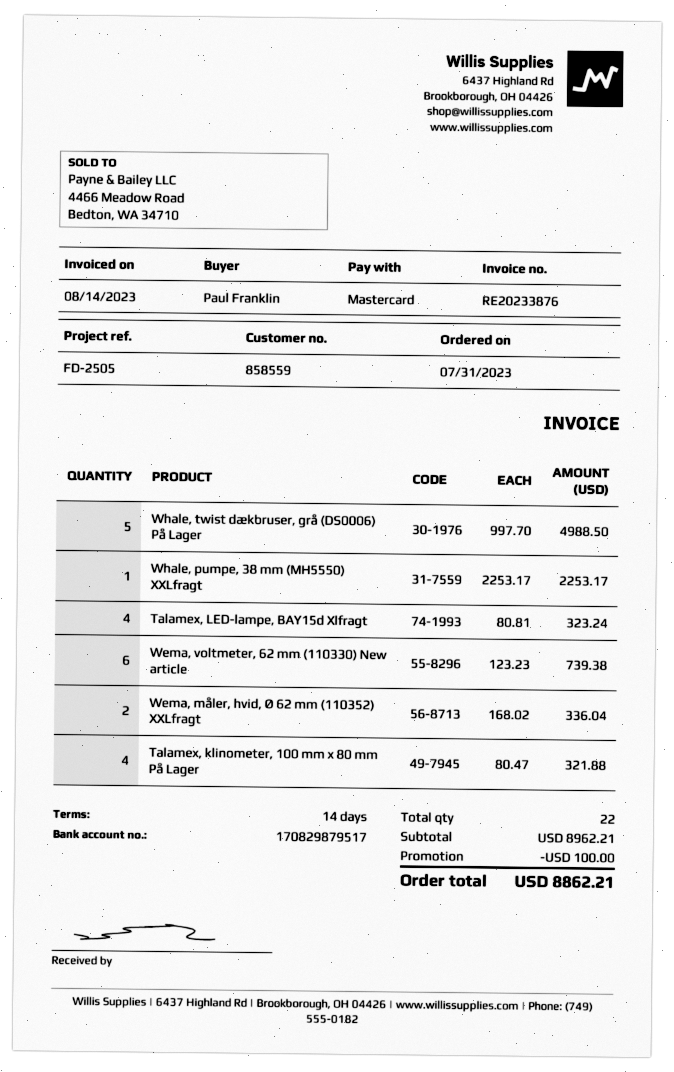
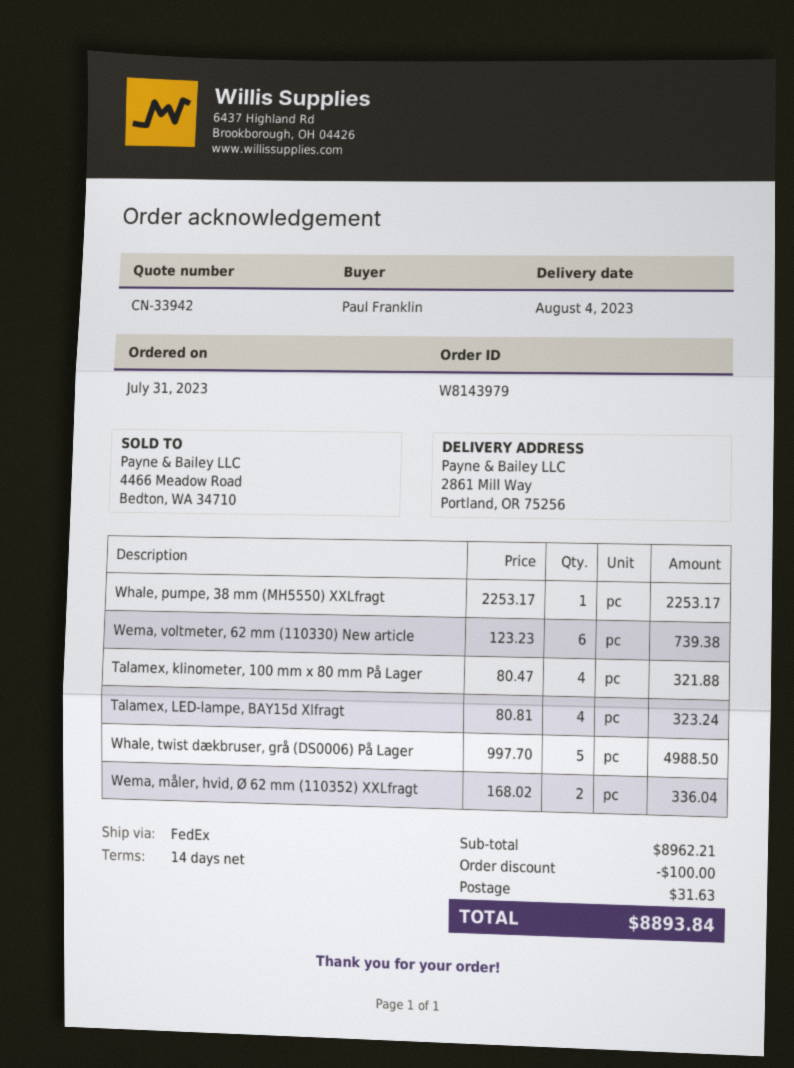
shipping: none -> 31.63
total: 8862.21 -> 8893.84

